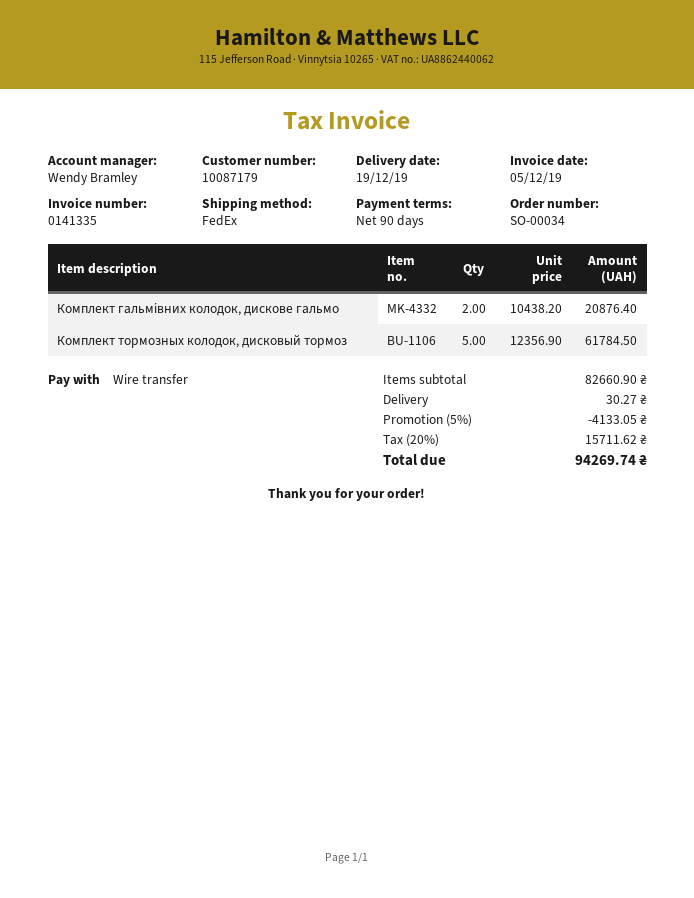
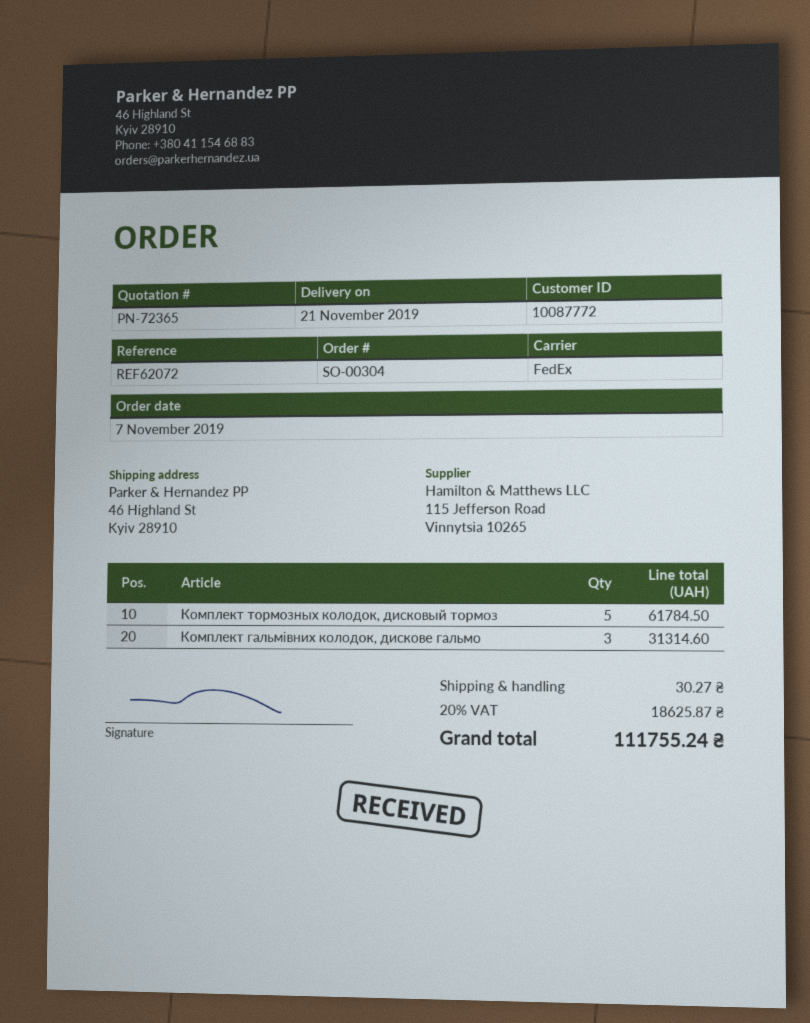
order number: SO-00034 -> SO-00304
delivery date: 2019-12-19 -> 2019-11-21
customer number: 10087179 -> 10087772
Комплект гальмівних колодок, дискове гальмо: 2 for 20876.40 -> 3 for 31314.60
discount: 5% = 4133.05 -> none
tax: 20% = 15711.62 -> 20% = 18625.87
total: 94269.74 -> 111755.24

